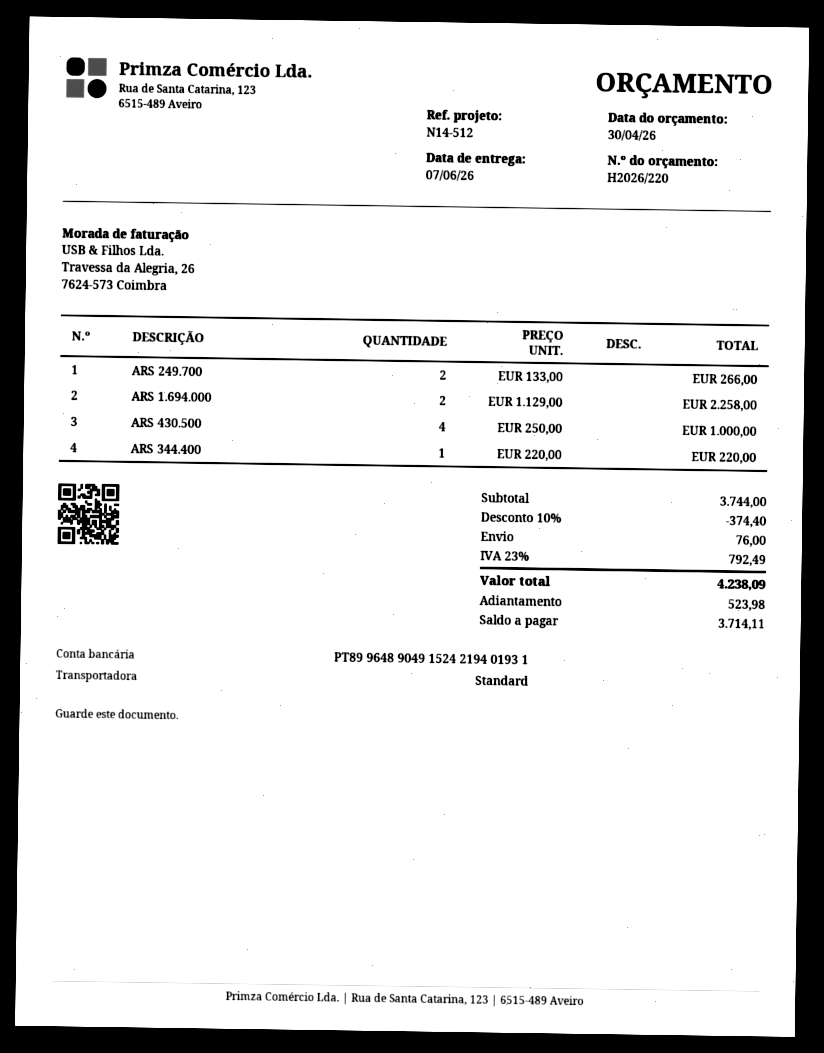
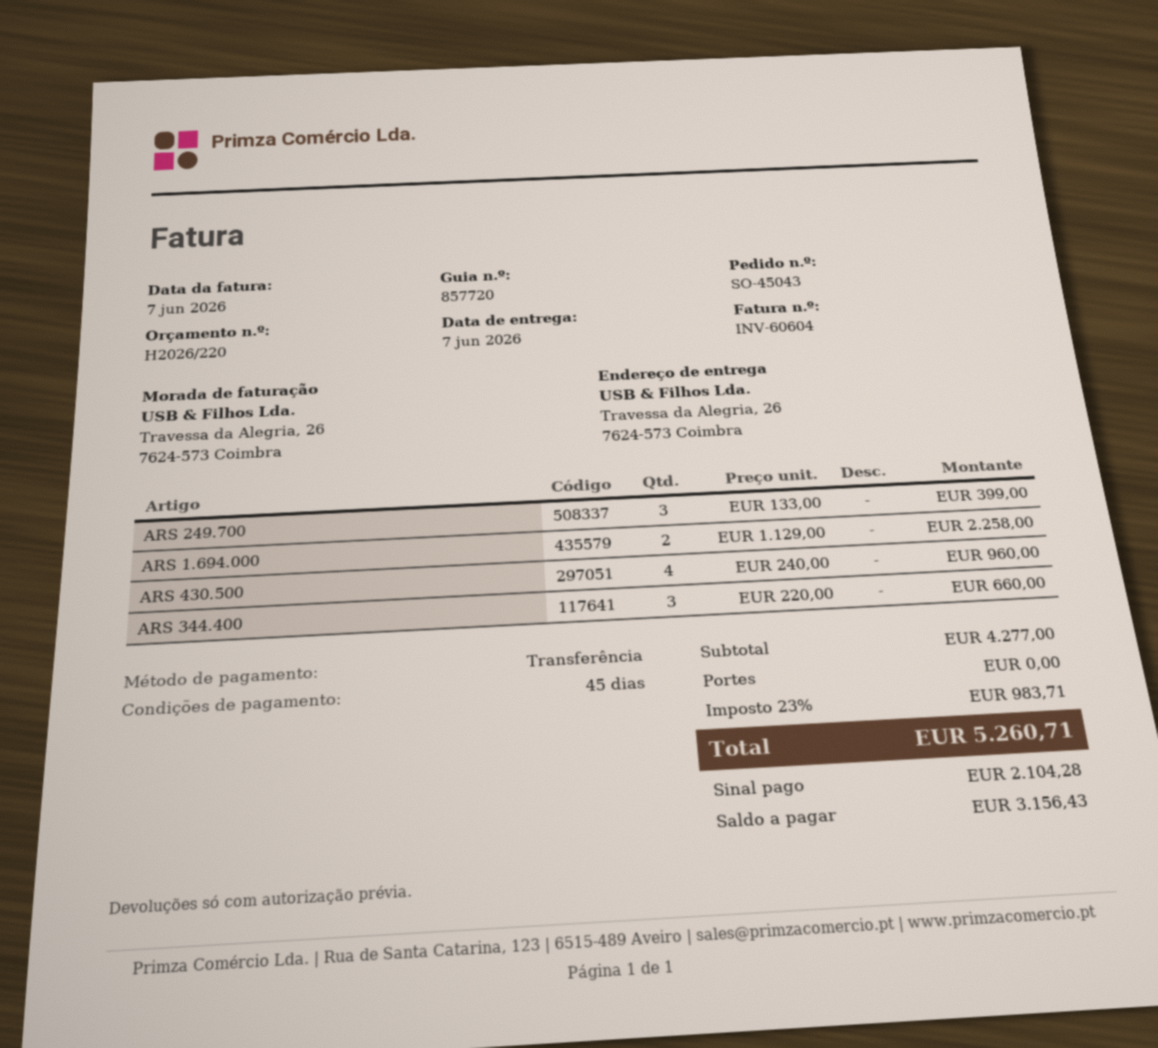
ARS 249.700: 2 x 133.00 = 266.00 -> 3 x 133.00 = 399.00
ARS 430.500: 4 x 250.00 = 1000.00 -> 4 x 240.00 = 960.00
ARS 344.400: 1 x 220.00 = 220.00 -> 3 x 220.00 = 660.00
subtotal: 3744.00 -> 4277.00
discount: 10% = 374.40 -> none
shipping: 76.00 -> 0.00
tax: 23% = 792.49 -> 23% = 983.71
total: 4238.09 -> 5260.71
deposit: 523.98 -> 2104.28
balance: 3714.11 -> 3156.43

